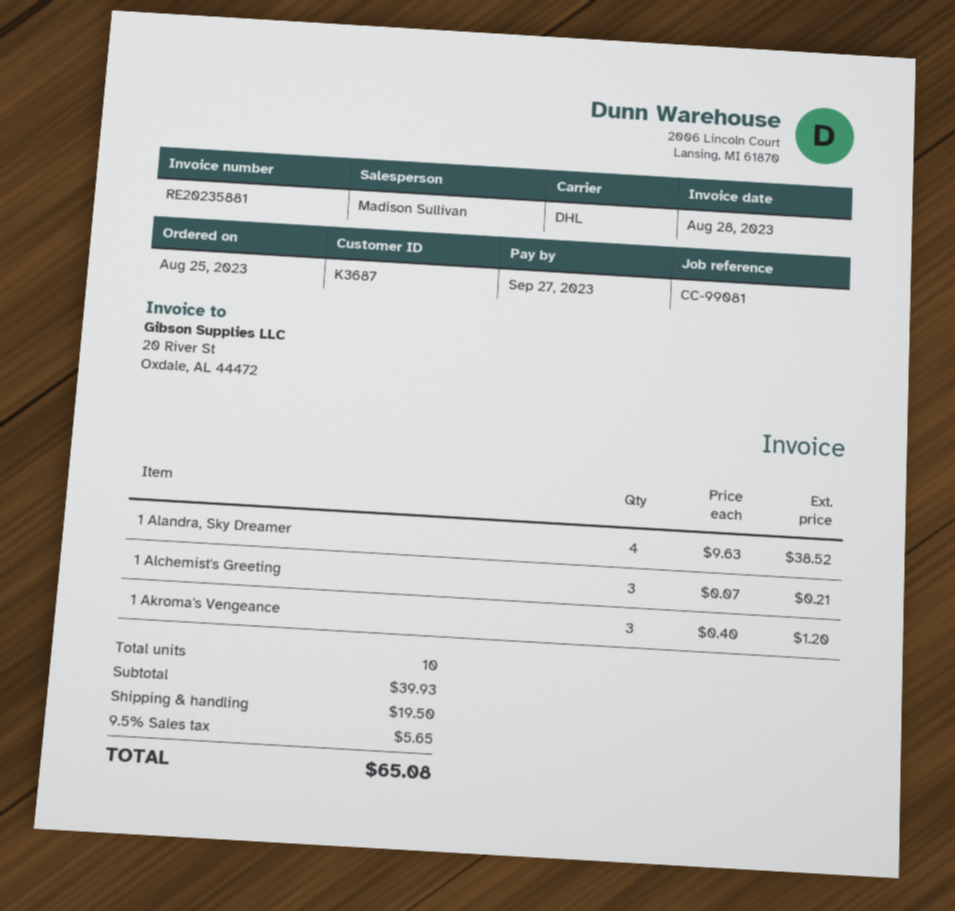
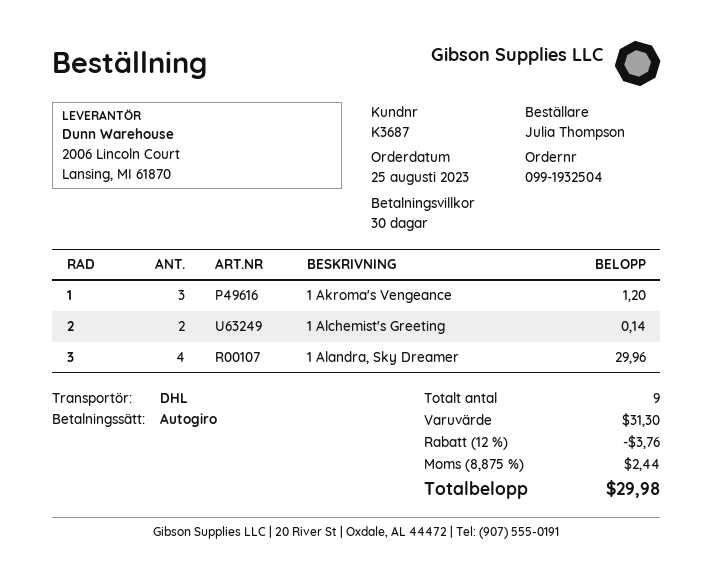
1 Alandra, Sky Dreamer: 4 for 38.52 -> 4 for 29.96
1 Alchemist's Greeting: 3 for 0.21 -> 2 for 0.14
total quantity: 10 -> 9
subtotal: 39.93 -> 31.30
discount: none -> 12% = 3.76
shipping: 19.50 -> none
tax: 9.5% = 5.65 -> 8.875% = 2.44
total: 65.08 -> 29.98

